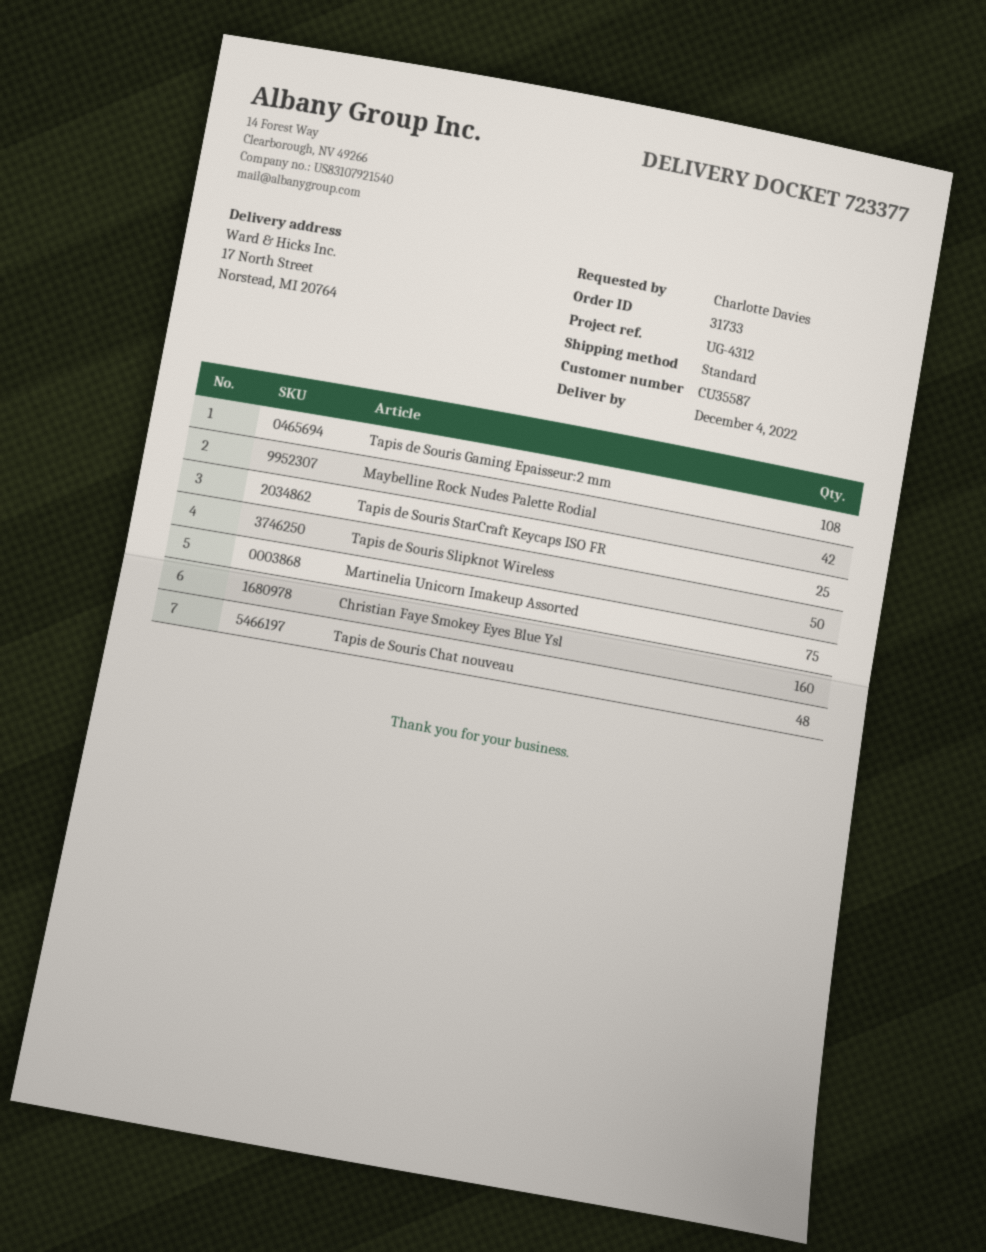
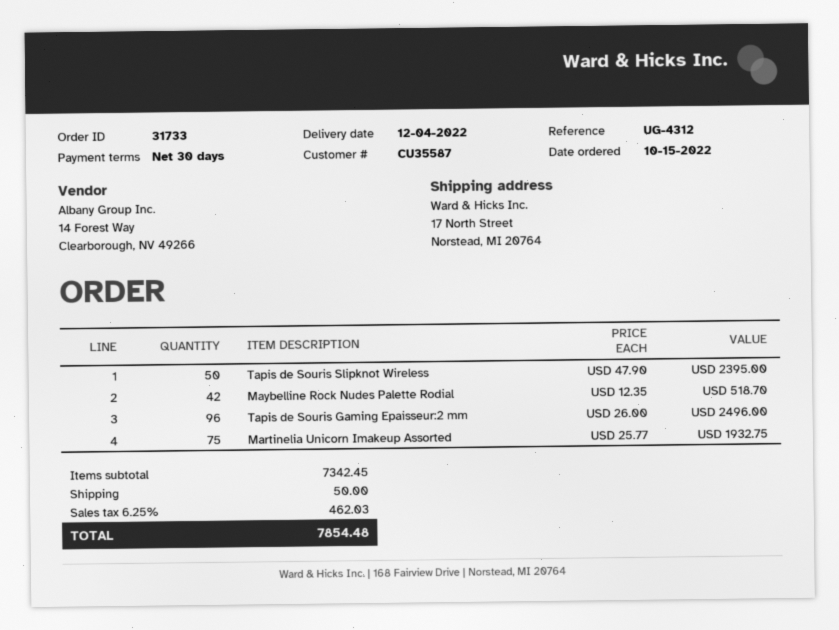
Tapis de Souris Gaming Epaisseur:2 mm: 108 -> 96
Tapis de Souris StarCraft Keycaps ISO FR: 25 -> none
Christian Faye Smokey Eyes Blue Ysl: 160 -> none
Tapis de Souris Chat nouveau: 48 -> none

